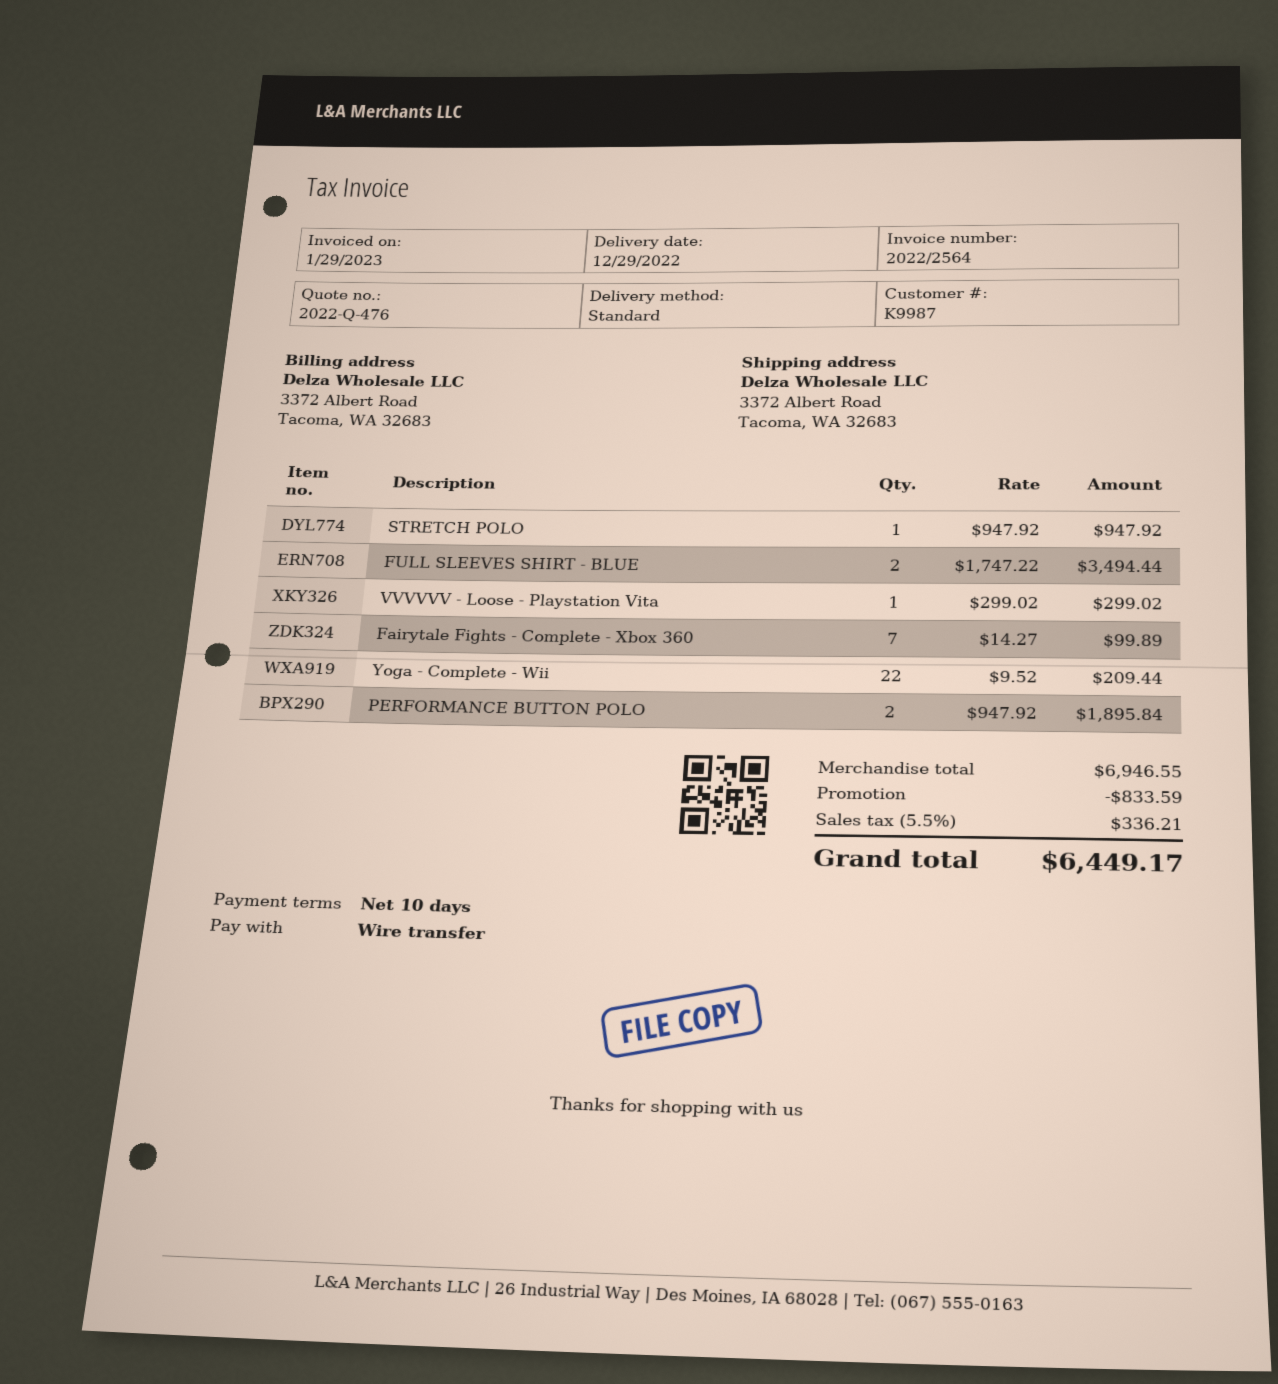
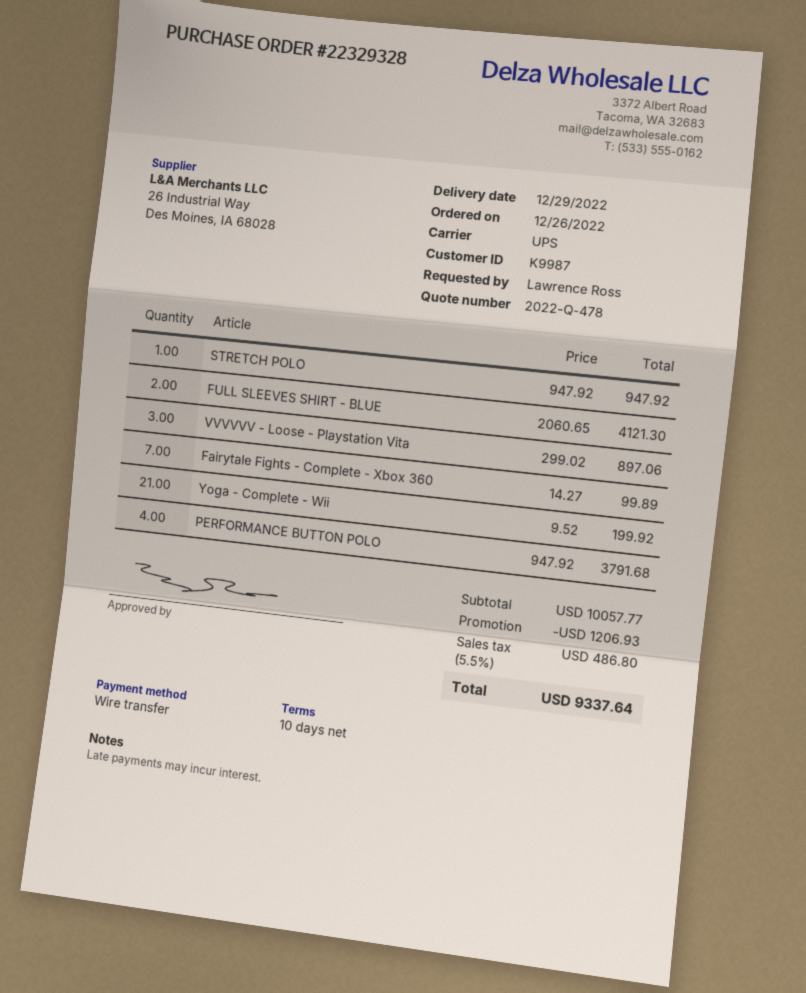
quote number: 2022-Q-476 -> 2022-Q-478
shipping method: standard -> UPS
FULL SLEEVES SHIRT - BLUE: 2 x 1747.22 = 3494.44 -> 2 x 2060.65 = 4121.30
VVVVVV - Loose - Playstation Vita: 1 x 299.02 = 299.02 -> 3 x 299.02 = 897.06
Yoga - Complete - Wii: 22 x 9.52 = 209.44 -> 21 x 9.52 = 199.92
PERFORMANCE BUTTON POLO: 2 x 947.92 = 1895.84 -> 4 x 947.92 = 3791.68
subtotal: 6946.55 -> 10057.77
discount: 833.59 -> 1206.93
tax: 5.5% = 336.21 -> 5.5% = 486.80
total: 6449.17 -> 9337.64

